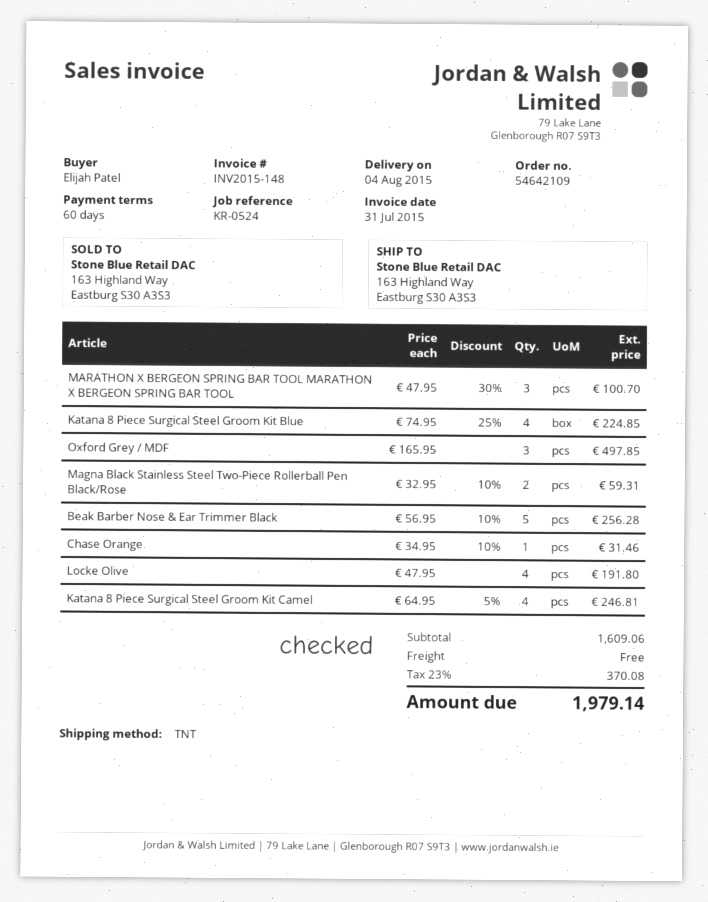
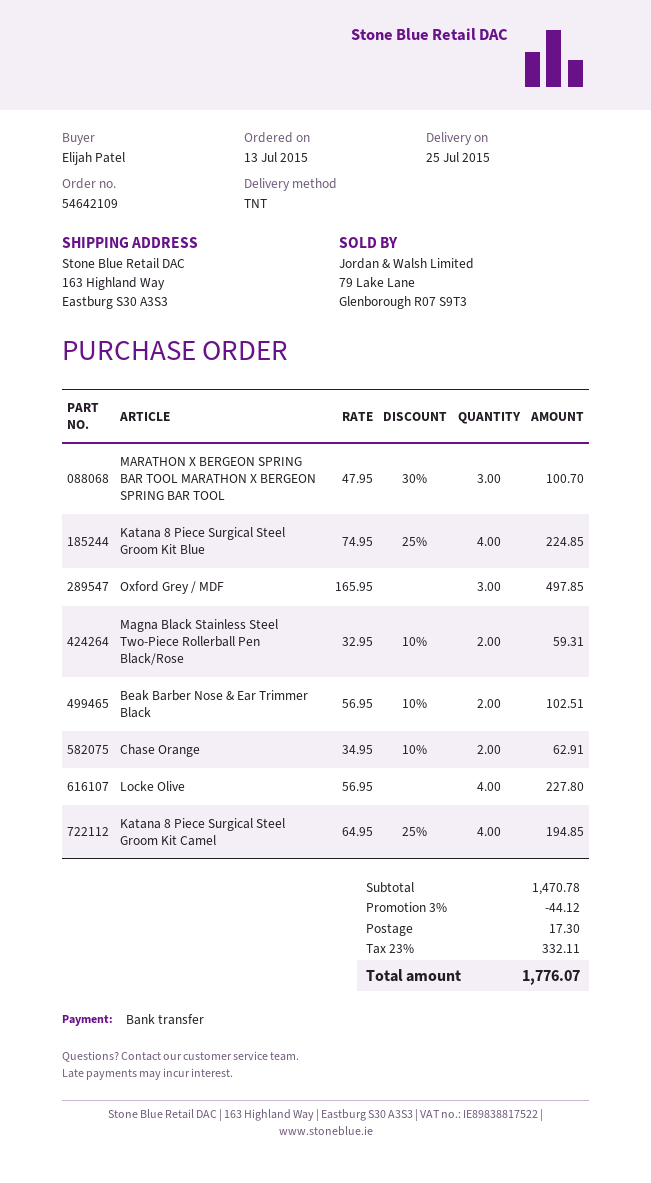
delivery date: 2015-08-04 -> 2015-07-25
Beak Barber Nose & Ear Trimmer Black: 5 x 56.95 - 10% = 256.28 -> 2 x 56.95 - 10% = 102.51
Chase Orange: 1 x 34.95 - 10% = 31.46 -> 2 x 34.95 - 10% = 62.91
Locke Olive: 4 x 47.95 = 191.80 -> 4 x 56.95 = 227.80
Katana 8 Piece Surgical Steel Groom Kit Camel: 4 x 64.95 - 5% = 246.81 -> 4 x 64.95 - 25% = 194.85
subtotal: 1609.06 -> 1470.78
discount: none -> 3% = 44.12
shipping: 0.00 -> 17.30
tax: 23% = 370.08 -> 23% = 332.11
total: 1979.14 -> 1776.07

